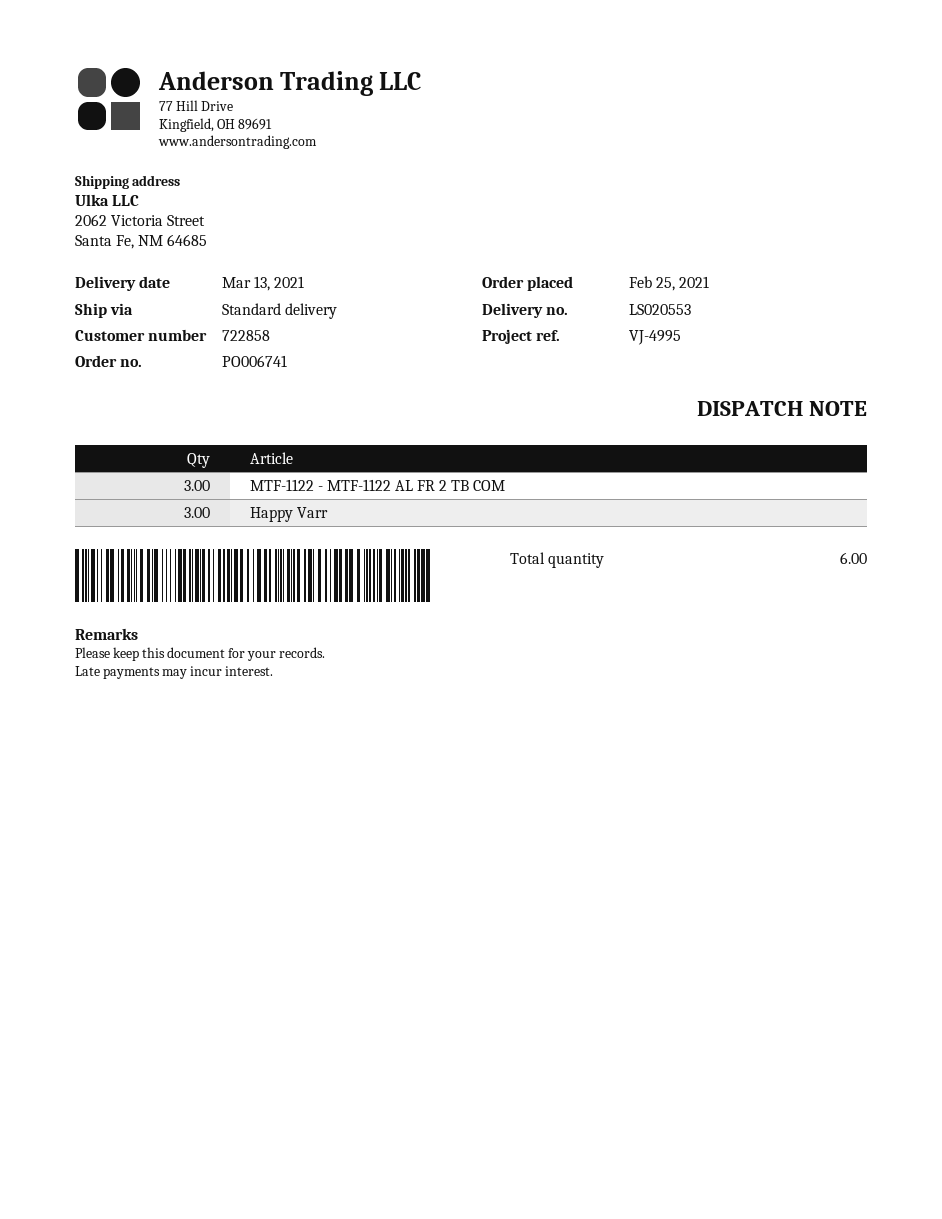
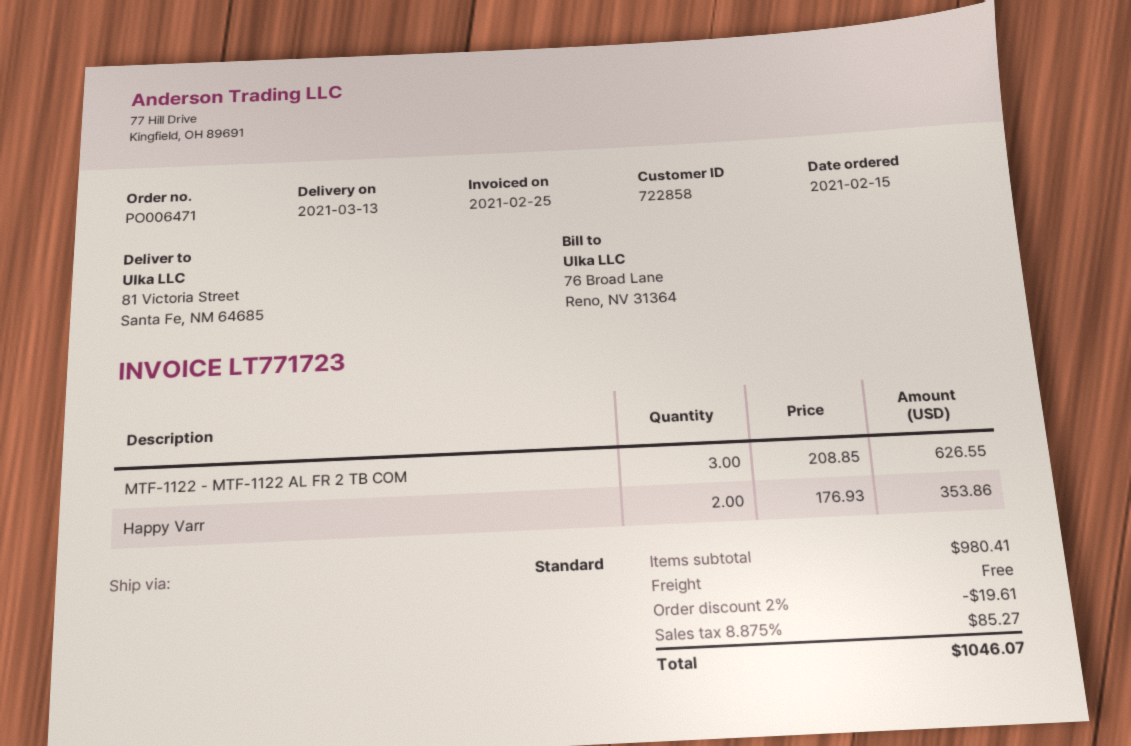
order number: PO006741 -> PO006471
order date: 2021-02-25 -> 2021-02-15
ship to: 2062 Victoria Street, Santa Fe, NM 64685 -> 81 Victoria Street, Santa Fe, NM 64685
Happy Varr: 3 -> 2

